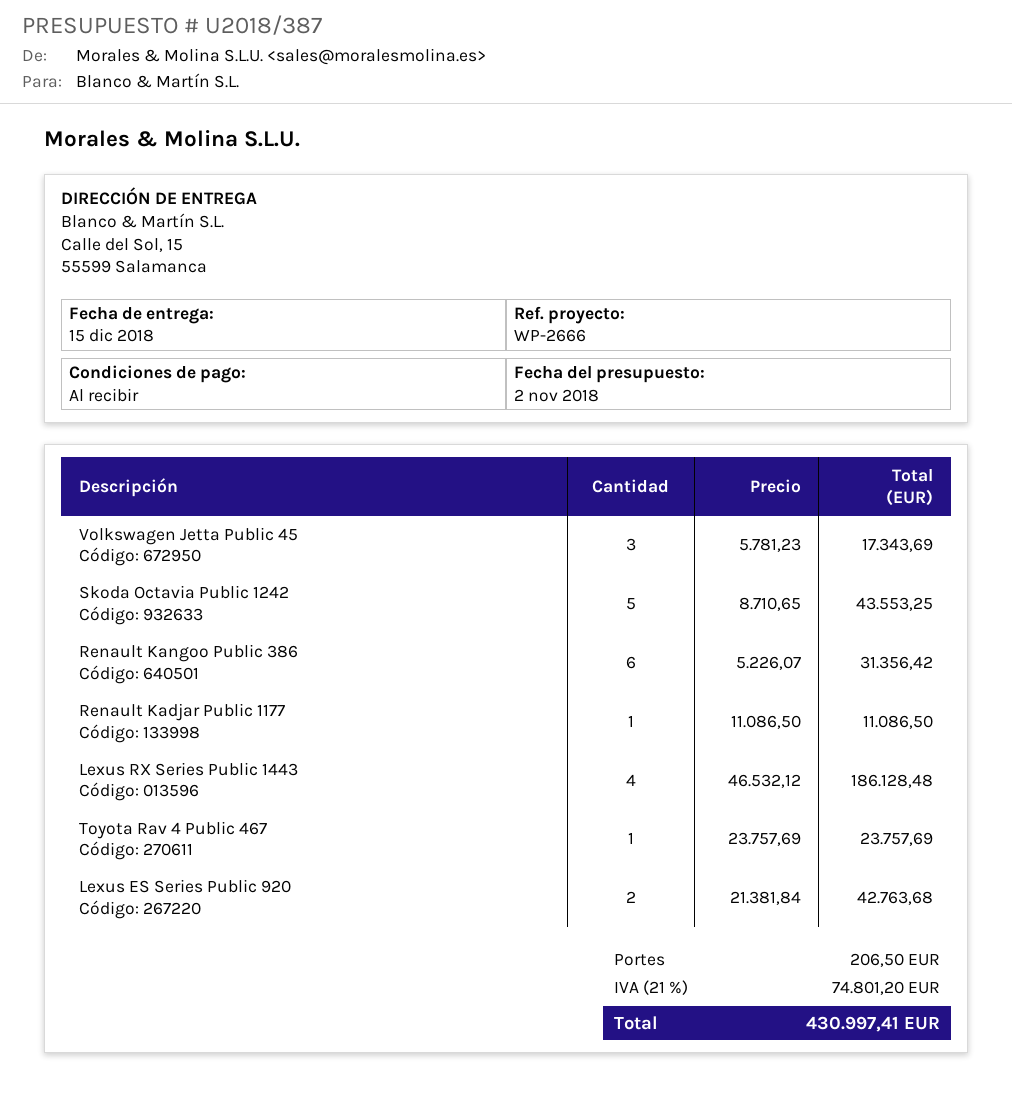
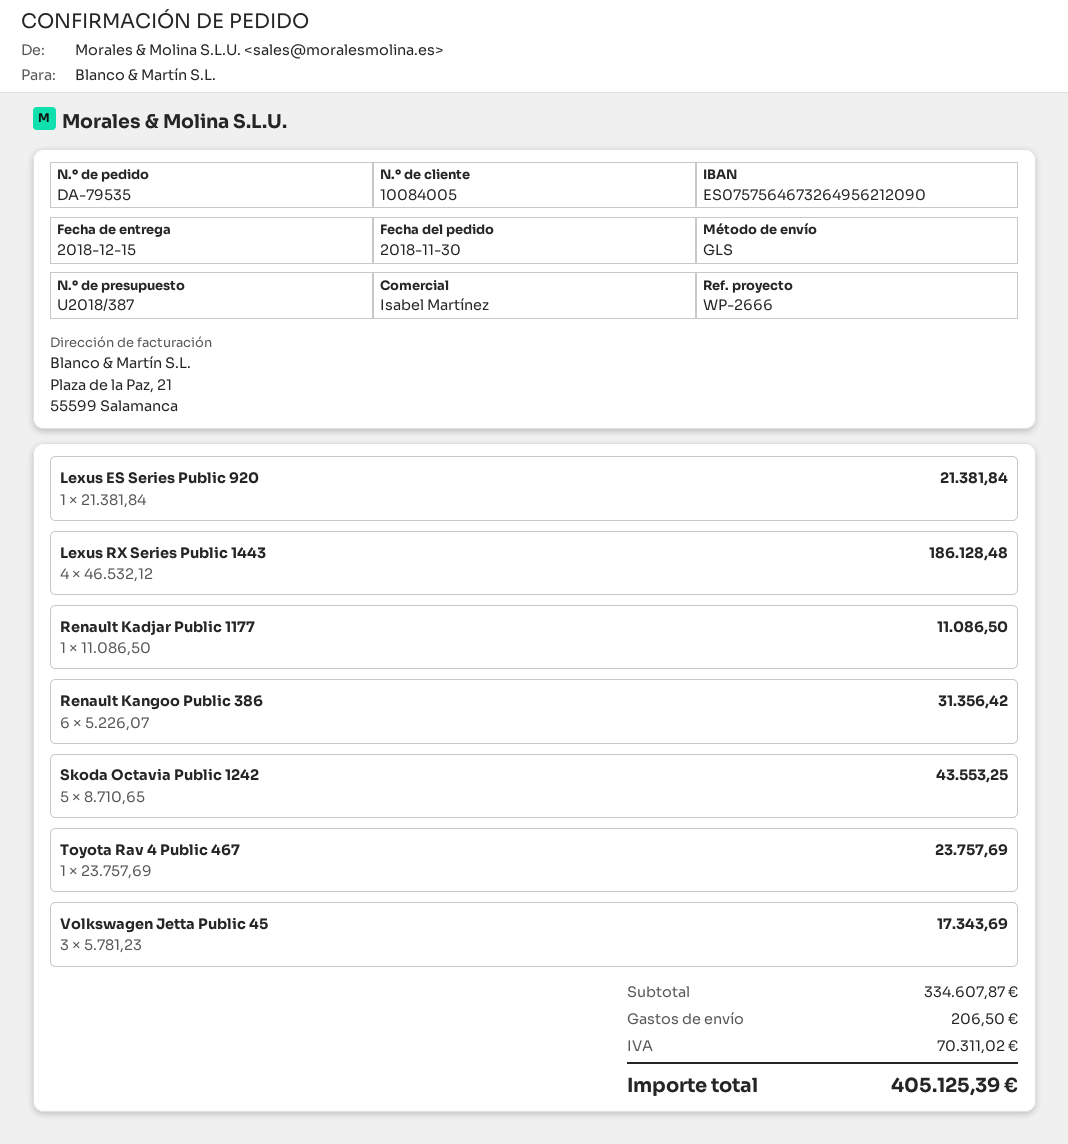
Lexus ES Series Public 920: 2 x 21381.84 = 42763.68 -> 1 x 21381.84 = 21381.84
tax: 74801.20 -> 70311.02
total: 430997.41 -> 405125.39

